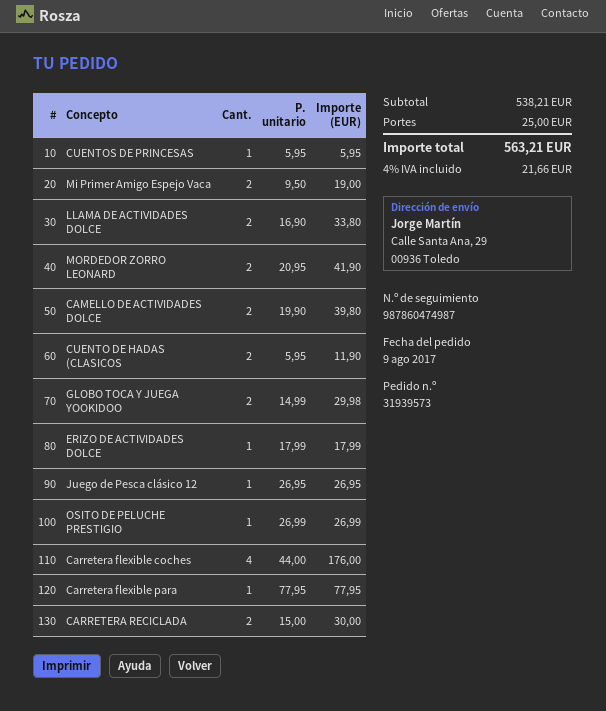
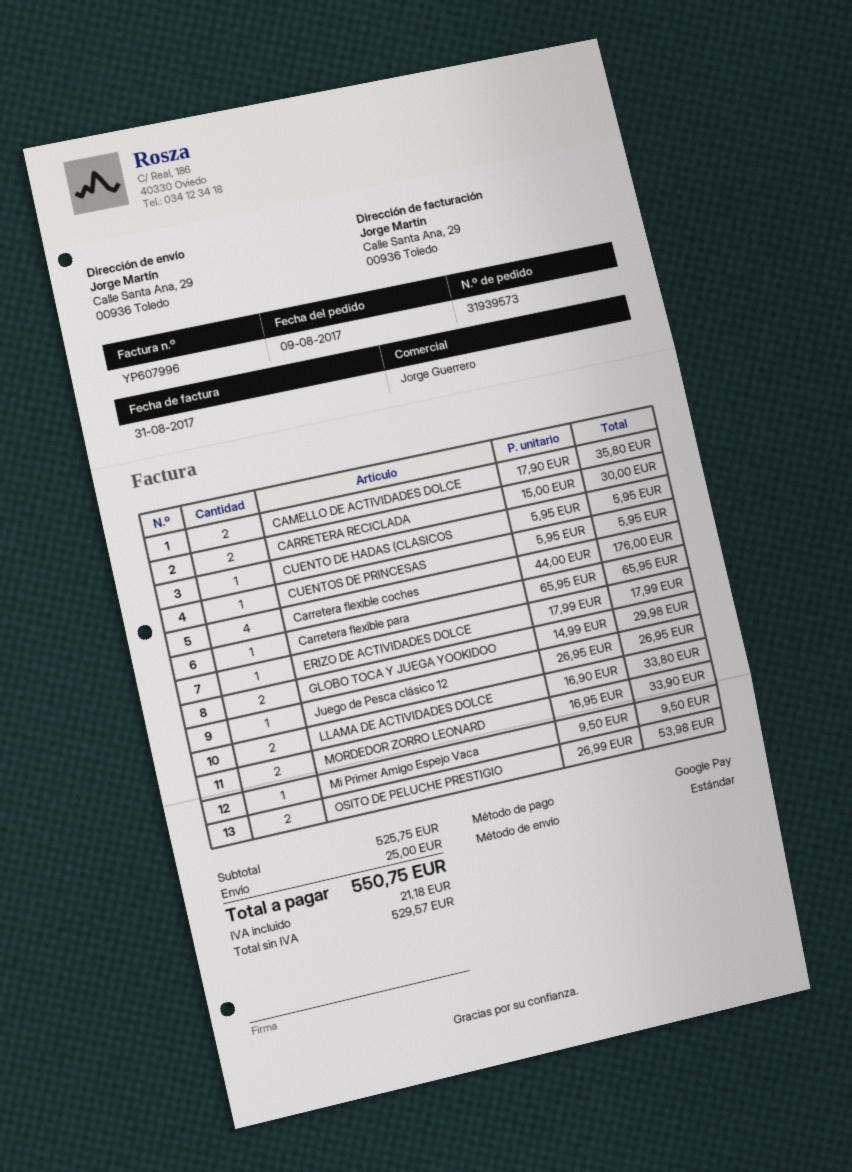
Mi Primer Amigo Espejo Vaca: 2 x 9.50 = 19.00 -> 1 x 9.50 = 9.50
MORDEDOR ZORRO LEONARD: 2 x 20.95 = 41.90 -> 2 x 16.95 = 33.90
CAMELLO DE ACTIVIDADES DOLCE: 2 x 19.90 = 39.80 -> 2 x 17.90 = 35.80
CUENTO DE HADAS (CLASICOS: 2 x 5.95 = 11.90 -> 1 x 5.95 = 5.95
OSITO DE PELUCHE PRESTIGIO: 1 x 26.99 = 26.99 -> 2 x 26.99 = 53.98
Carretera flexible para: 1 x 77.95 = 77.95 -> 1 x 65.95 = 65.95
subtotal: 538.21 -> 525.75
tax: 21.66 -> 21.18
total: 563.21 -> 550.75

